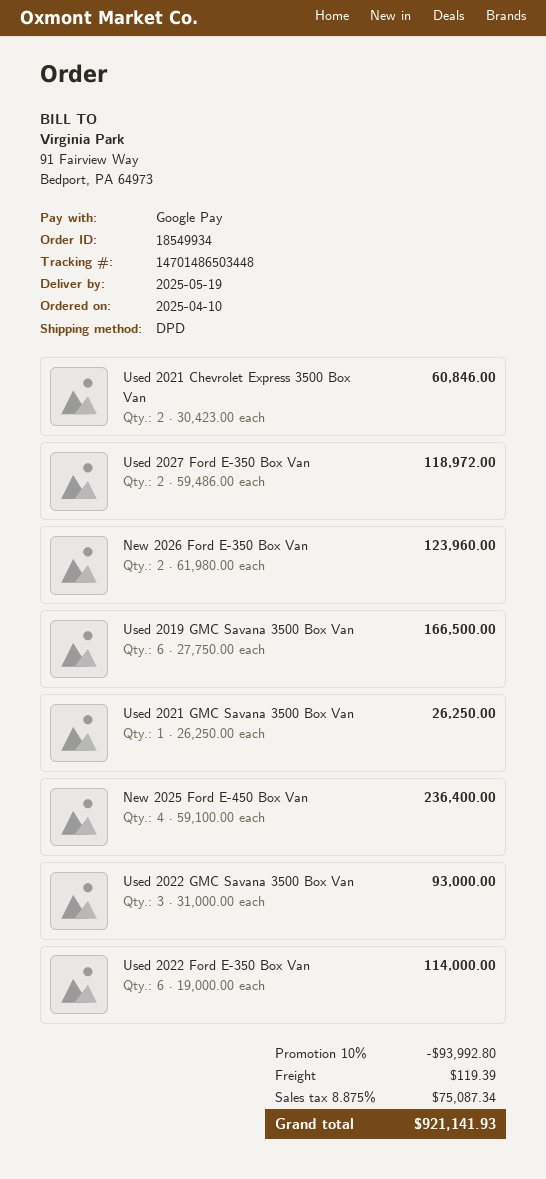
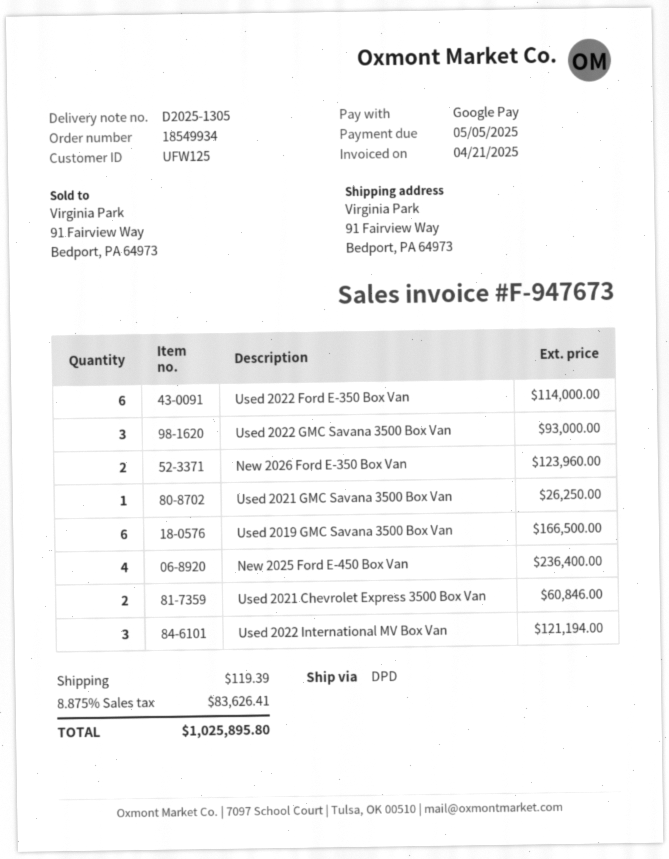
Used 2027 Ford E-350 Box Van: 2 for 118972.00 -> none
Used 2022 International MV Box Van: none -> 3 for 121194.00
discount: 10% = 93992.80 -> none
tax: 8.875% = 75087.34 -> 8.875% = 83626.41
total: 921141.93 -> 1025895.80

